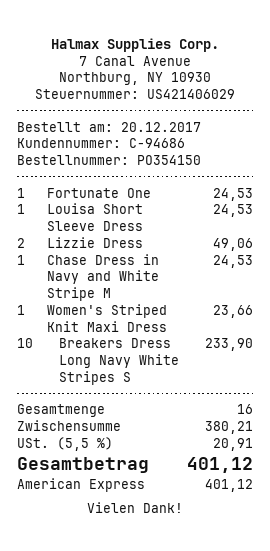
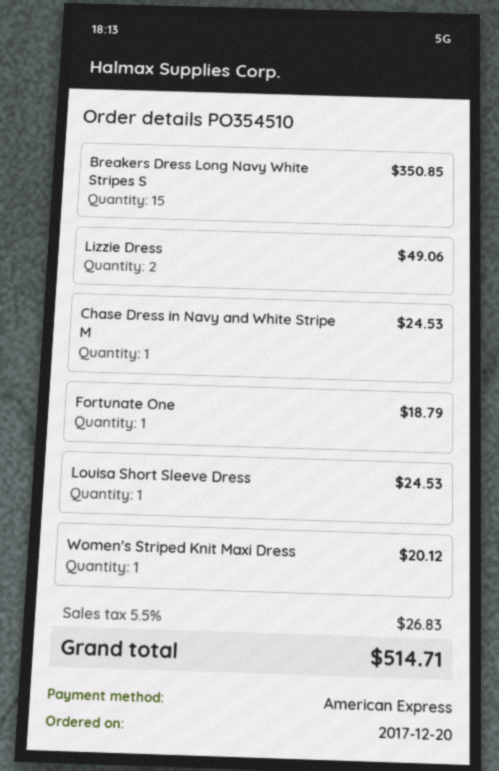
order number: PO354150 -> PO354510
Fortunate One: 1 for 24.53 -> 1 for 18.79
Women's Striped Knit Maxi Dress: 1 for 23.66 -> 1 for 20.12
Breakers Dress Long Navy White Stripes S: 10 for 233.90 -> 15 for 350.85
tax: 5.5% = 20.91 -> 5.5% = 26.83
total: 401.12 -> 514.71

